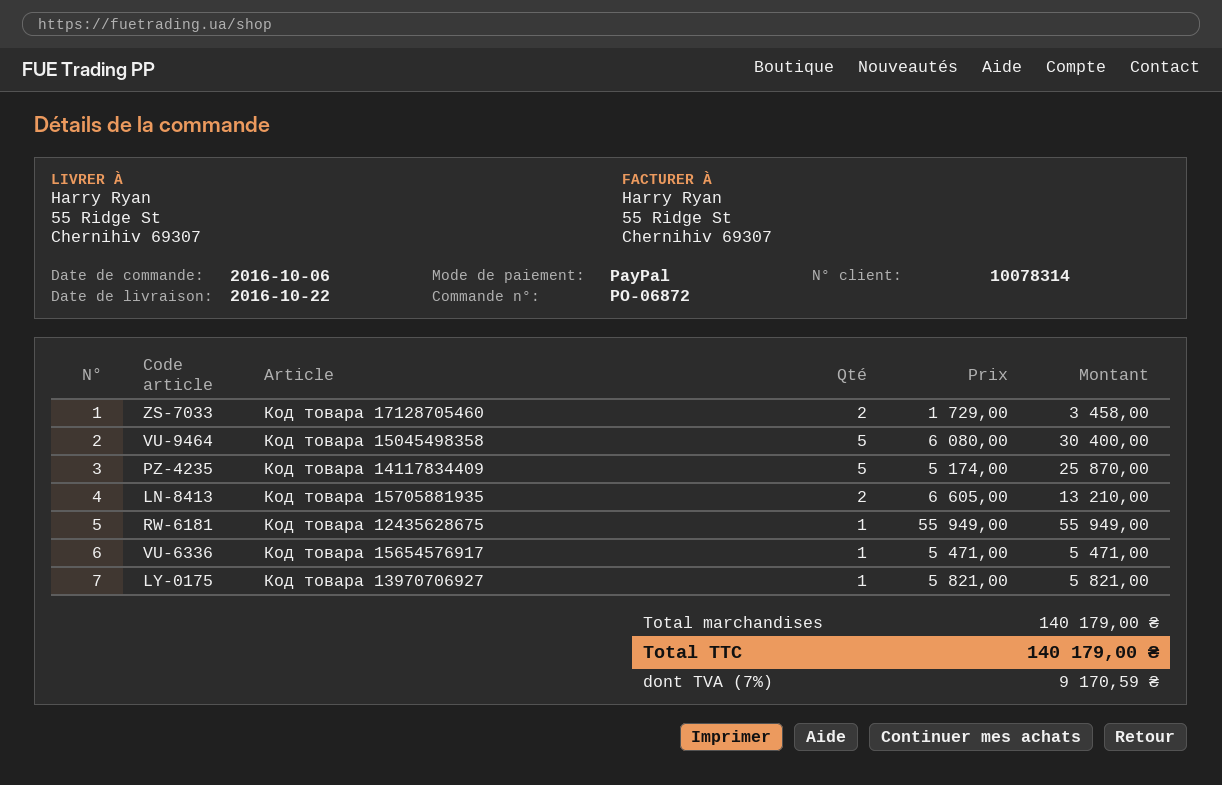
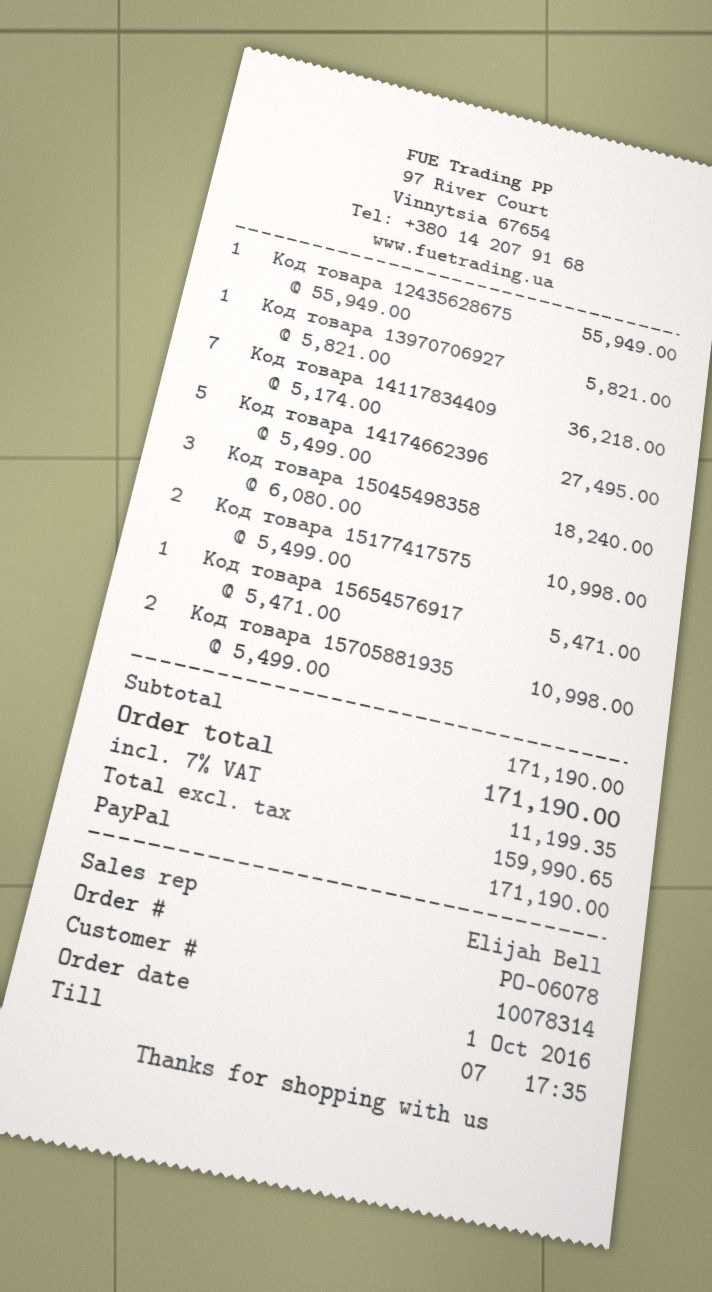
order number: PO-06872 -> PO-06078
order date: 2016-10-06 -> 2016-10-01
Код товара 17128705460: 2 x 1729.00 = 3458.00 -> none
Код товара 15045498358: 5 x 6080.00 = 30400.00 -> 3 x 6080.00 = 18240.00
Код товара 14117834409: 5 x 5174.00 = 25870.00 -> 7 x 5174.00 = 36218.00
Код товара 15705881935: 2 x 6605.00 = 13210.00 -> 2 x 5499.00 = 10998.00
Код товара 14174662396: none -> 5 x 5499.00 = 27495.00
Код товара 15177417575: none -> 2 x 5499.00 = 10998.00
subtotal: 140179.00 -> 171190.00
tax: 7% = 9170.59 -> 7% = 11199.35
total: 140179.00 -> 171190.00

